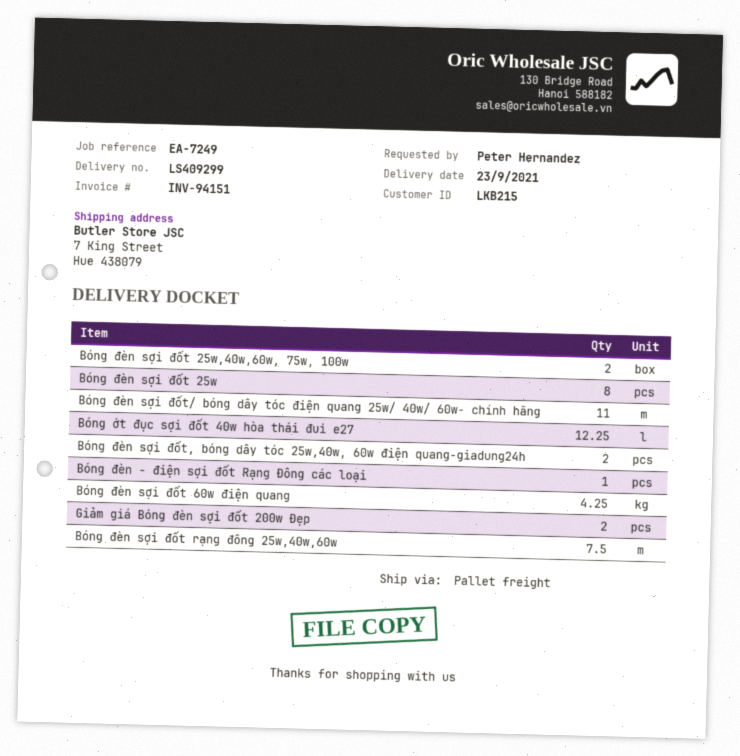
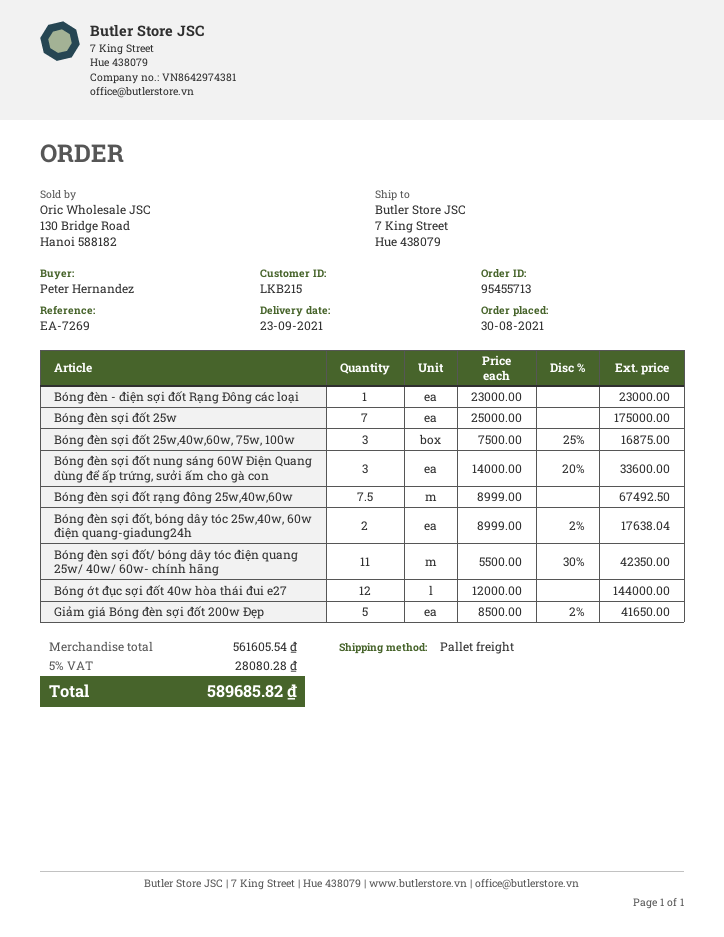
reference: EA-7249 -> EA-7269
Bóng đèn sợi đốt 25w,40w,60w, 75w, 100w: 2 -> 3
Bóng đèn sợi đốt 25w: 8 -> 7
Bóng ớt đục sợi đốt 40w hòa thái đui e27: 12.25 -> 12
Bóng đèn sợi đốt 60w điện quang: 4.25 -> none
Giảm giá Bóng đèn sợi đốt 200w Đẹp: 2 -> 5
Bóng đèn sợi đốt nung sáng 60W Điện Quang dùng để ấp trứng, sưởi ấm cho gà con: none -> 3

